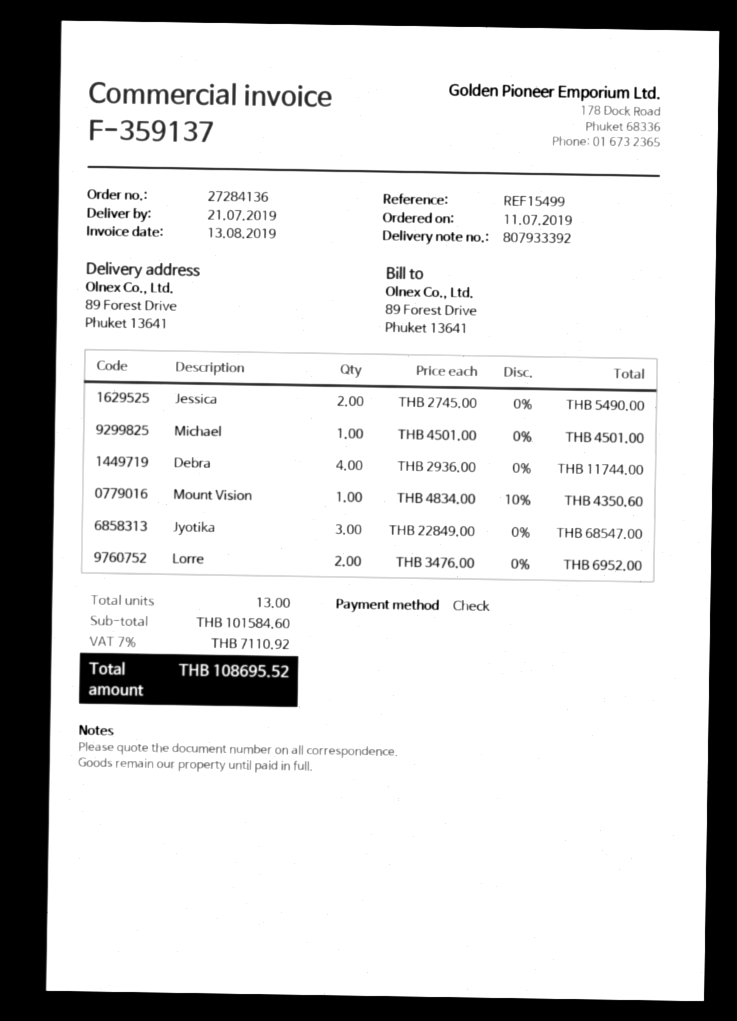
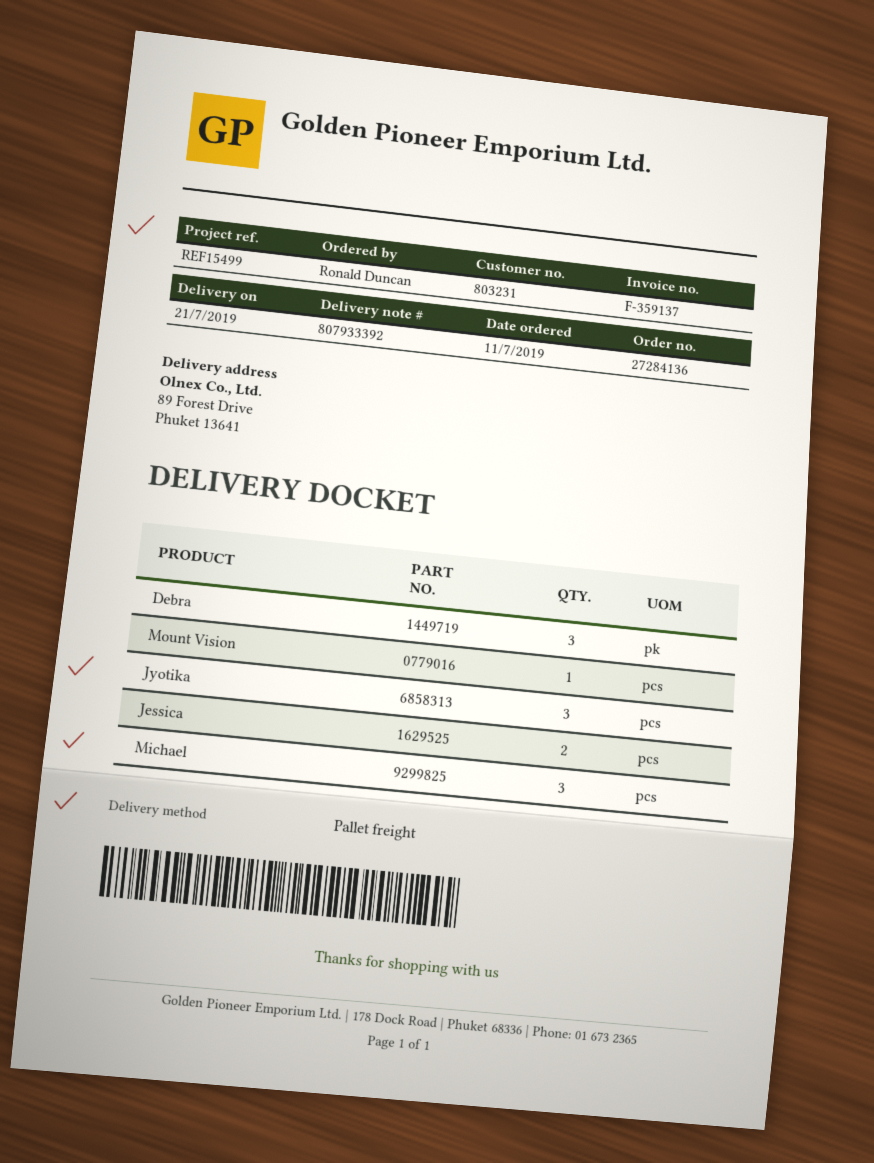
Michael: 1 -> 3
Debra: 4 -> 3
Lorre: 2 -> none

